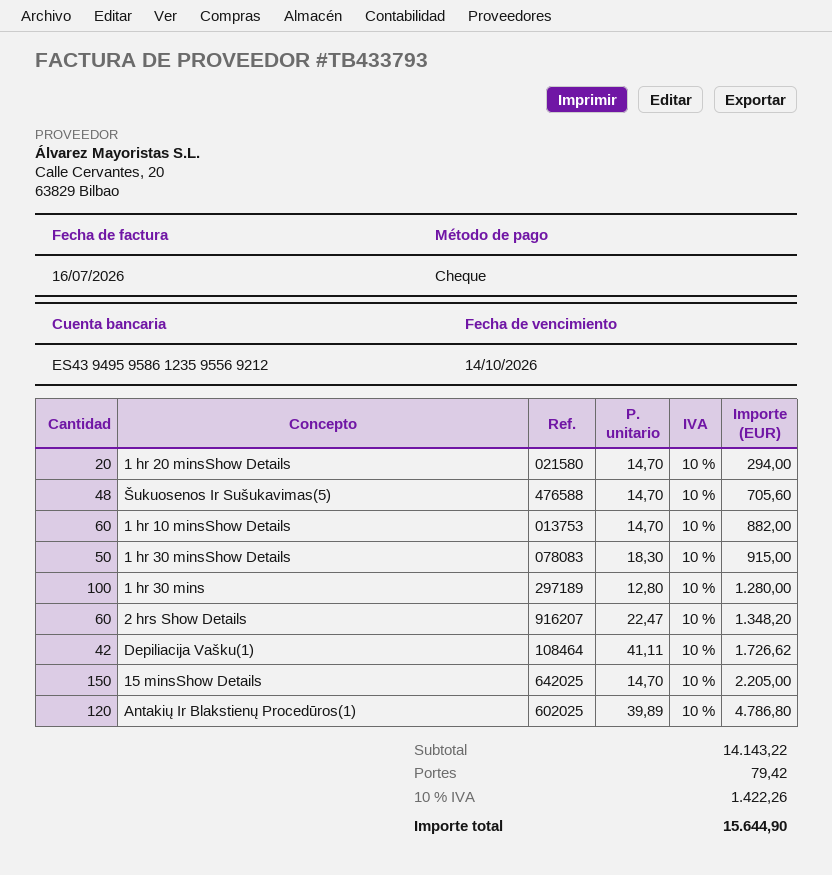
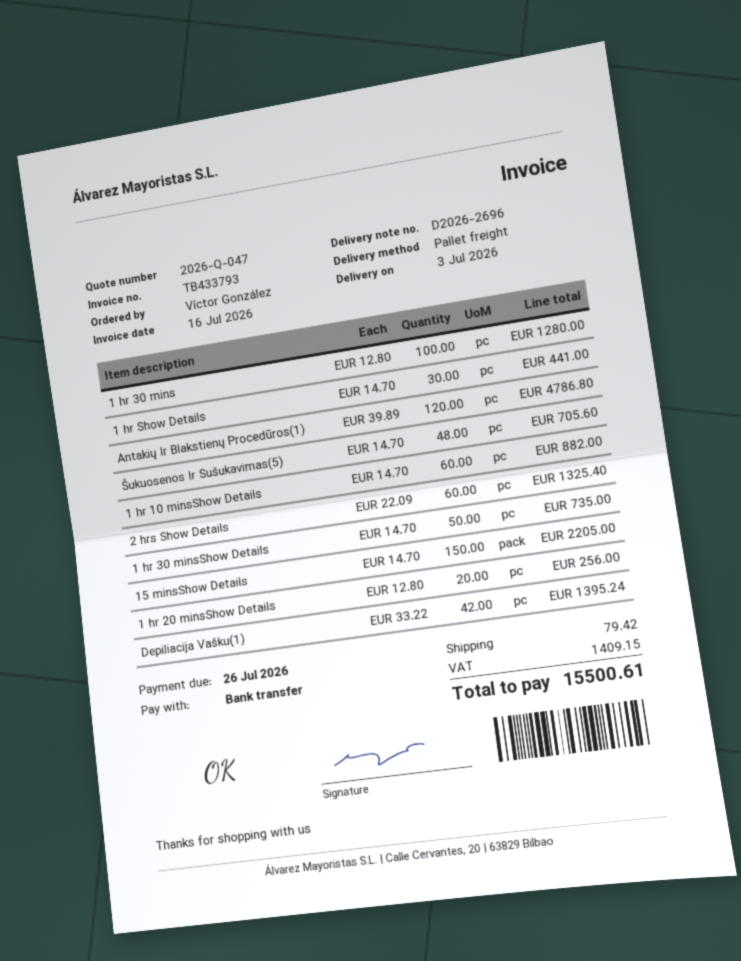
due date: 2026-10-14 -> 2026-07-26
payment method: cheque -> bank transfer
1 hr 20 minsShow Details: 20 x 14.70 = 294.00 -> 20 x 12.80 = 256.00
1 hr 30 minsShow Details: 50 x 18.30 = 915.00 -> 50 x 14.70 = 735.00
2 hrs Show Details: 60 x 22.47 = 1348.20 -> 60 x 22.09 = 1325.40
Depiliacija Vašku(1): 42 x 41.11 = 1726.62 -> 42 x 33.22 = 1395.24
1 hr Show Details: none -> 30 x 14.70 = 441.00
tax: 1422.26 -> 1409.15
total: 15644.90 -> 15500.61

